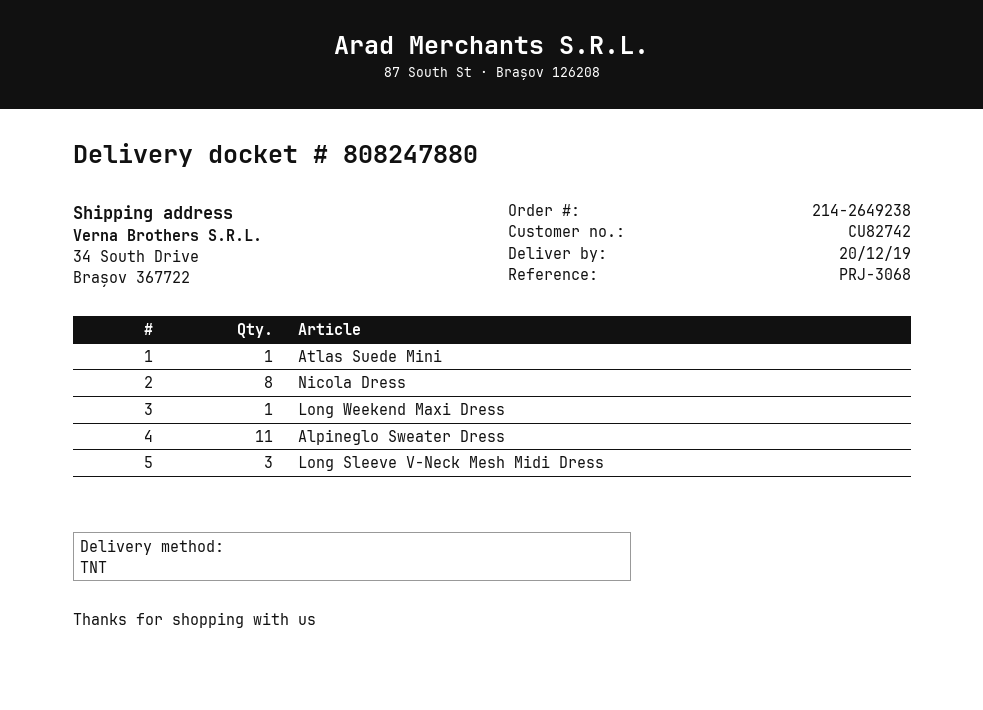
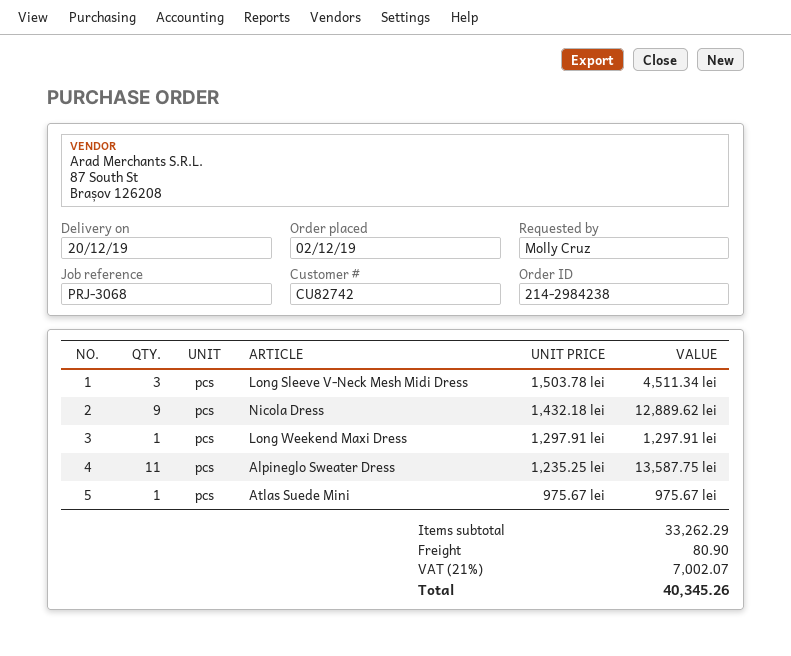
order number: 214-2649238 -> 214-2984238
Nicola Dress: 8 -> 9

